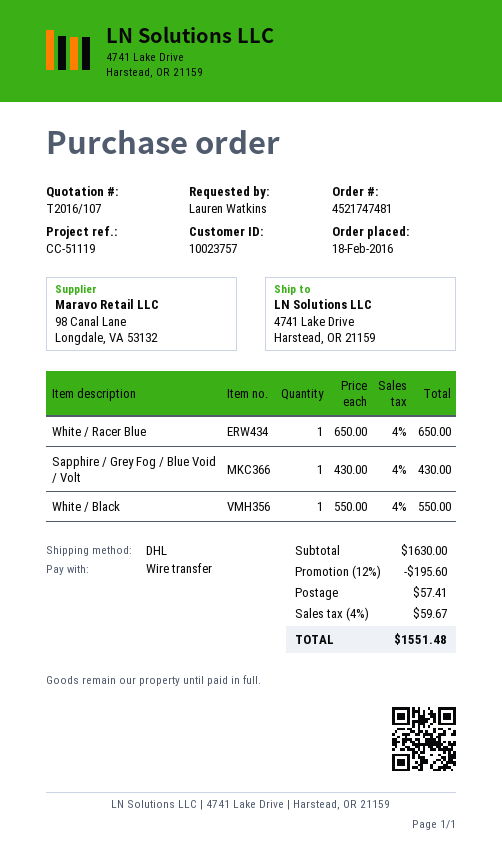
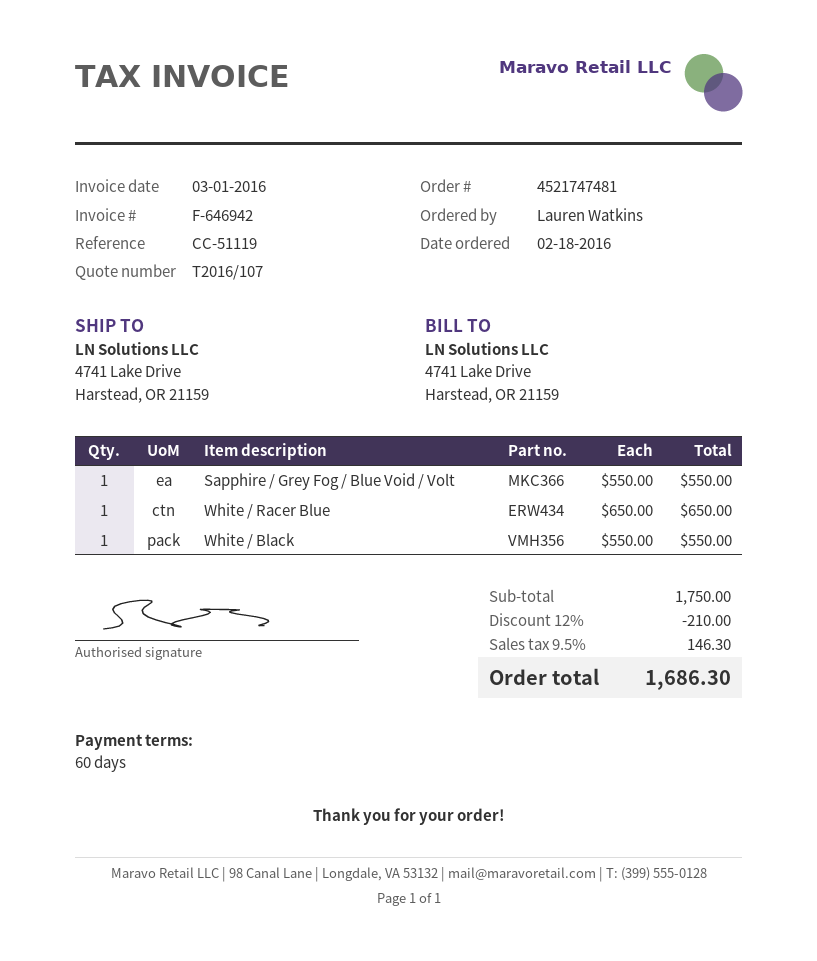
Sapphire / Grey Fog / Blue Void / Volt: 1 x 430.00 = 430.00 -> 1 x 550.00 = 550.00
subtotal: 1630.00 -> 1750.00
discount: 12% = 195.60 -> 12% = 210.00
shipping: 57.41 -> none
tax: 4% = 59.67 -> 9.5% = 146.30
total: 1551.48 -> 1686.30

